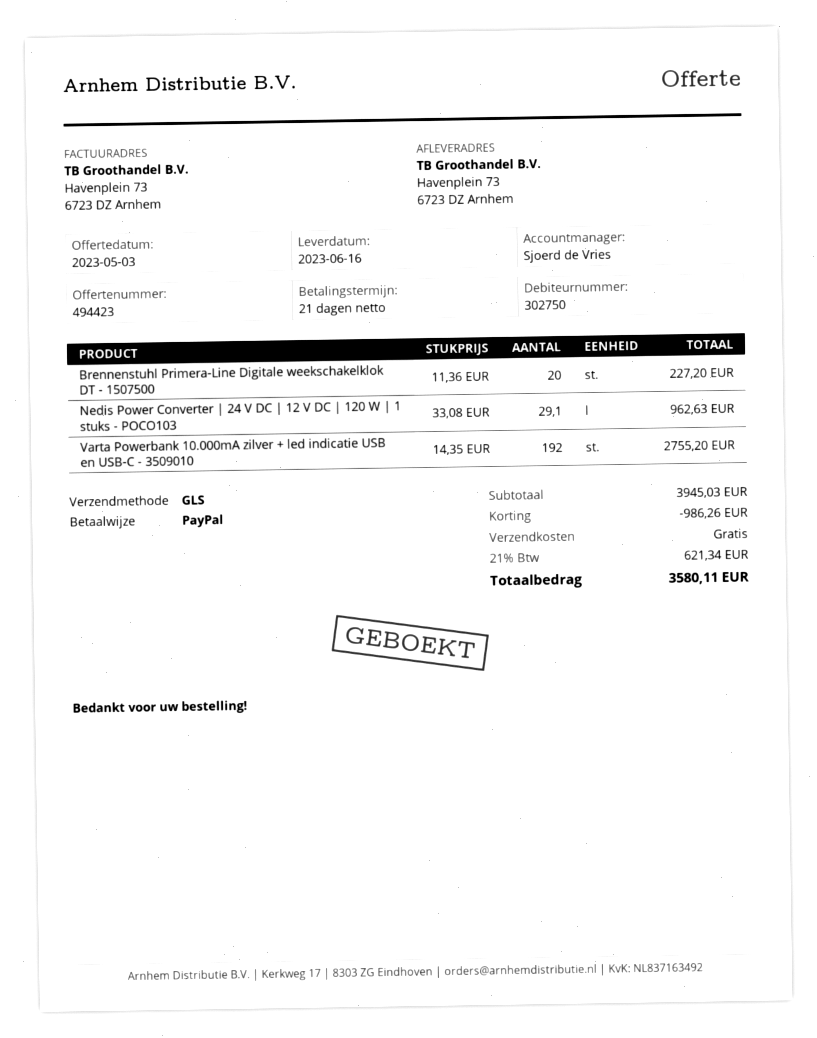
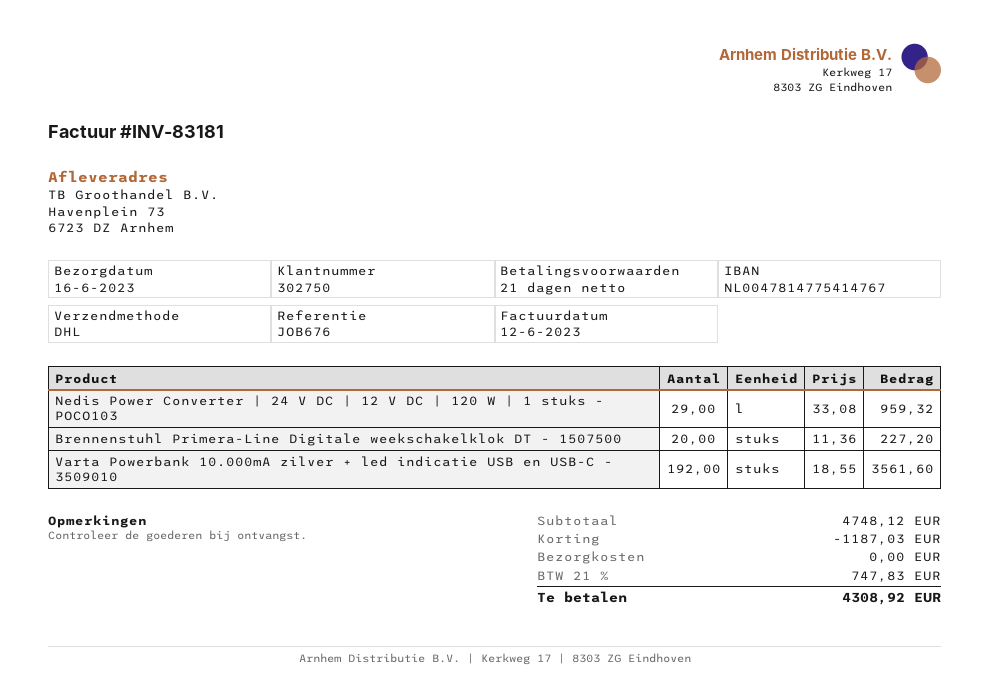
shipping method: GLS -> DHL
Nedis Power Converter | 24 V DC | 12 V DC | 120 W | 1 stuks - POCO103: 29.1 x 33.08 = 962.63 -> 29 x 33.08 = 959.32
Varta Powerbank 10.000mA zilver + led indicatie USB en USB-C - 3509010: 192 x 14.35 = 2755.20 -> 192 x 18.55 = 3561.60
subtotal: 3945.03 -> 4748.12
discount: 986.26 -> 1187.03
tax: 21% = 621.34 -> 21% = 747.83
total: 3580.11 -> 4308.92

